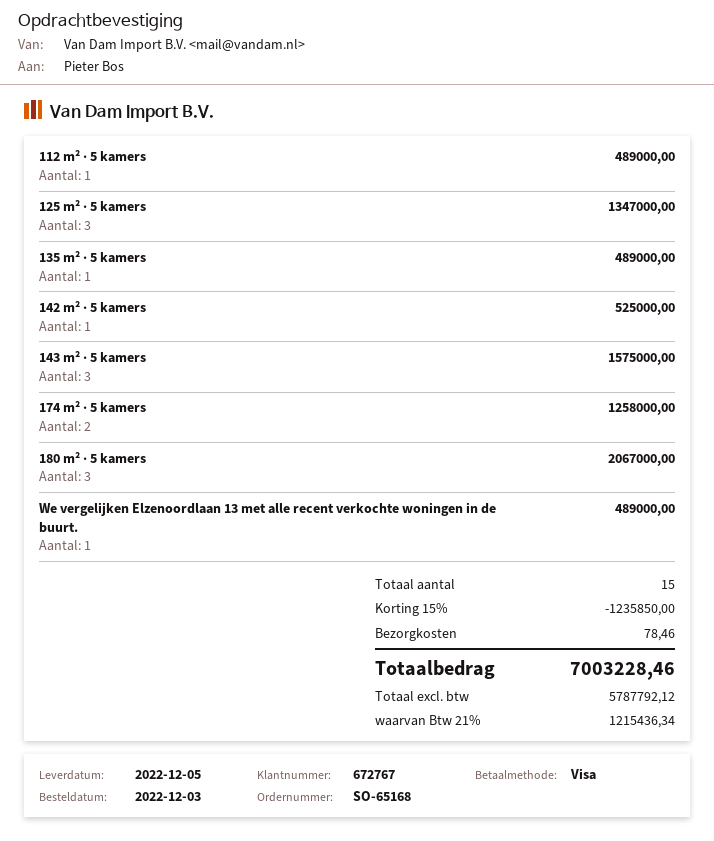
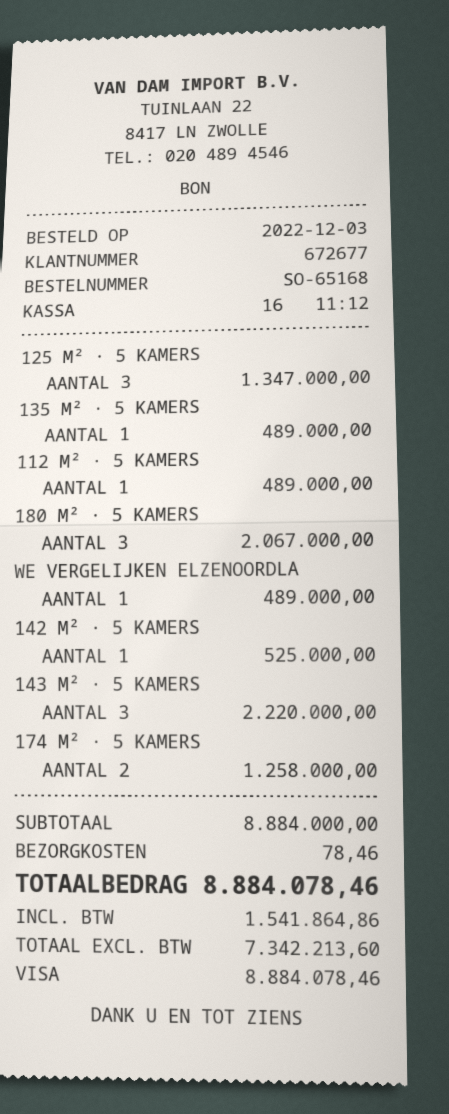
customer number: 672767 -> 672677
143 m² · 5 kamers: 3 for 1575000.00 -> 3 for 2220000.00
discount: 15% = 1235850.00 -> none
net: 5787792.12 -> 7342213.60
tax: 1215436.34 -> 1541864.86
total: 7003228.46 -> 8884078.46

